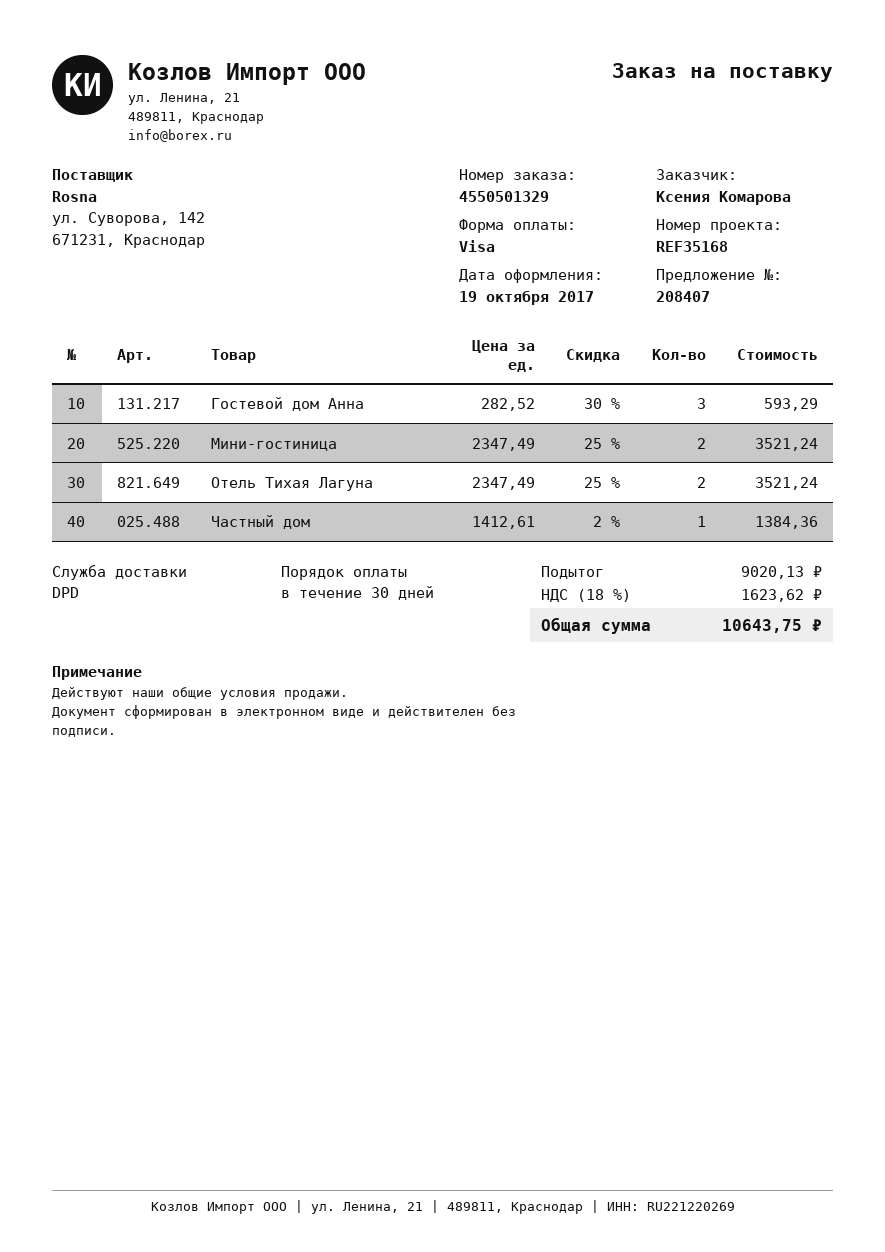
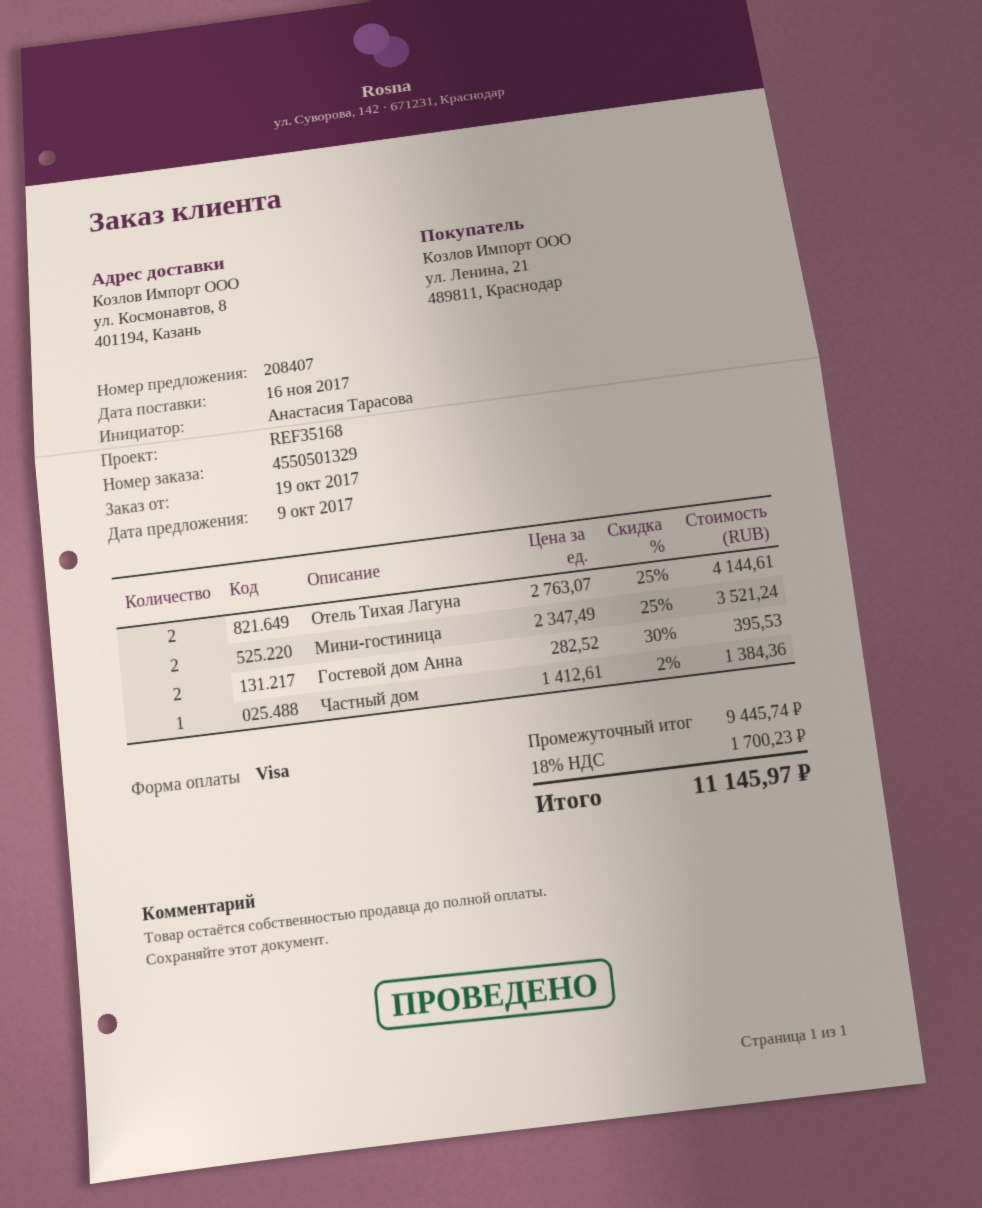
ordered by: Ксения Комарова -> Анастасия Тарасова
Гостевой дом Анна: 3 x 282.52 - 30% = 593.29 -> 2 x 282.52 - 30% = 395.53
Отель Тихая Лагуна: 2 x 2347.49 - 25% = 3521.24 -> 2 x 2763.07 - 25% = 4144.61
subtotal: 9020.13 -> 9445.74
tax: 18% = 1623.62 -> 18% = 1700.23
total: 10643.75 -> 11145.97

